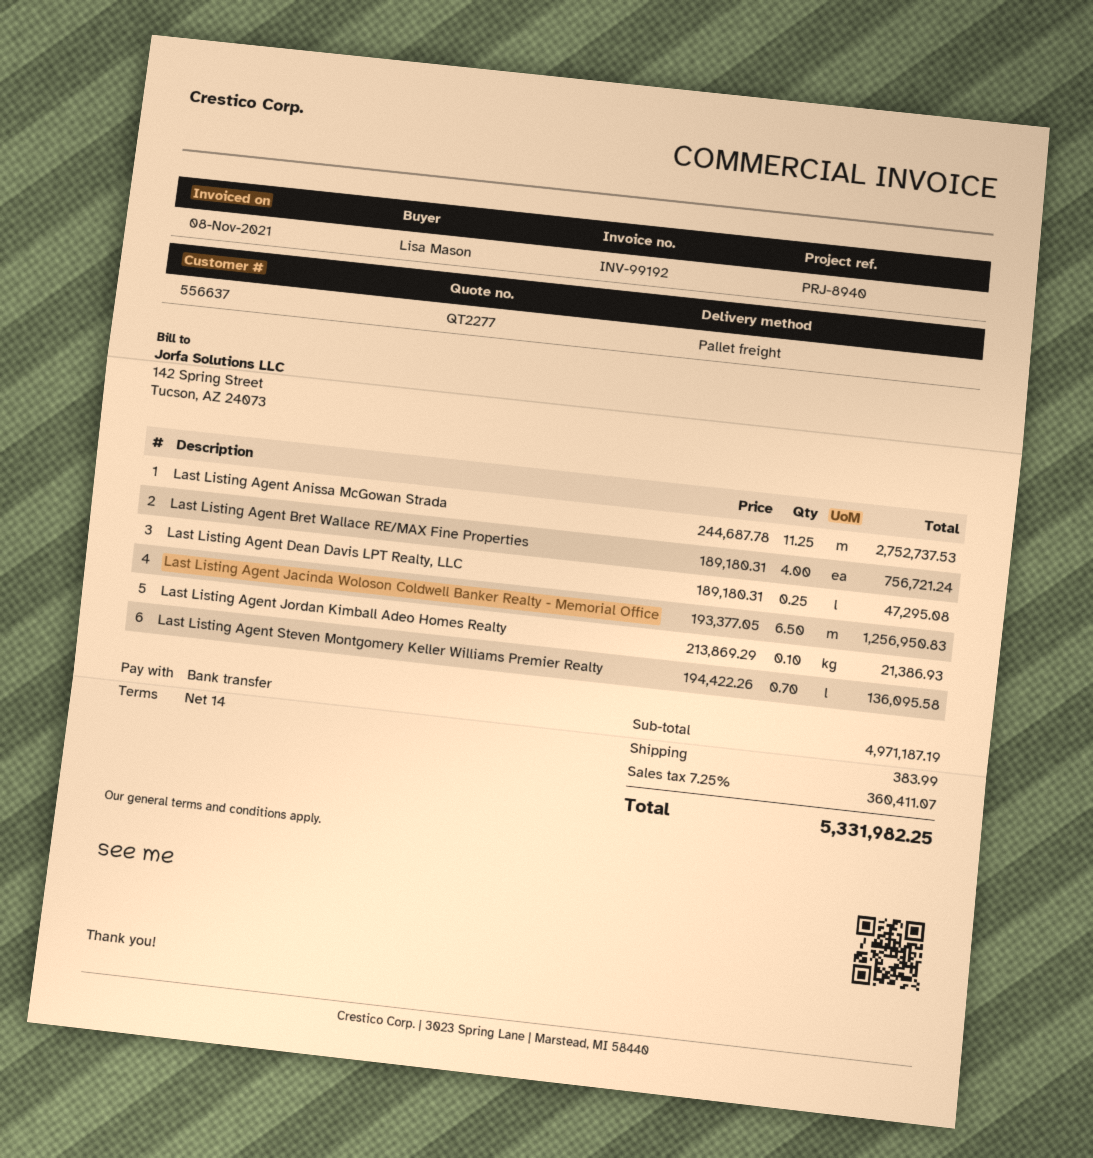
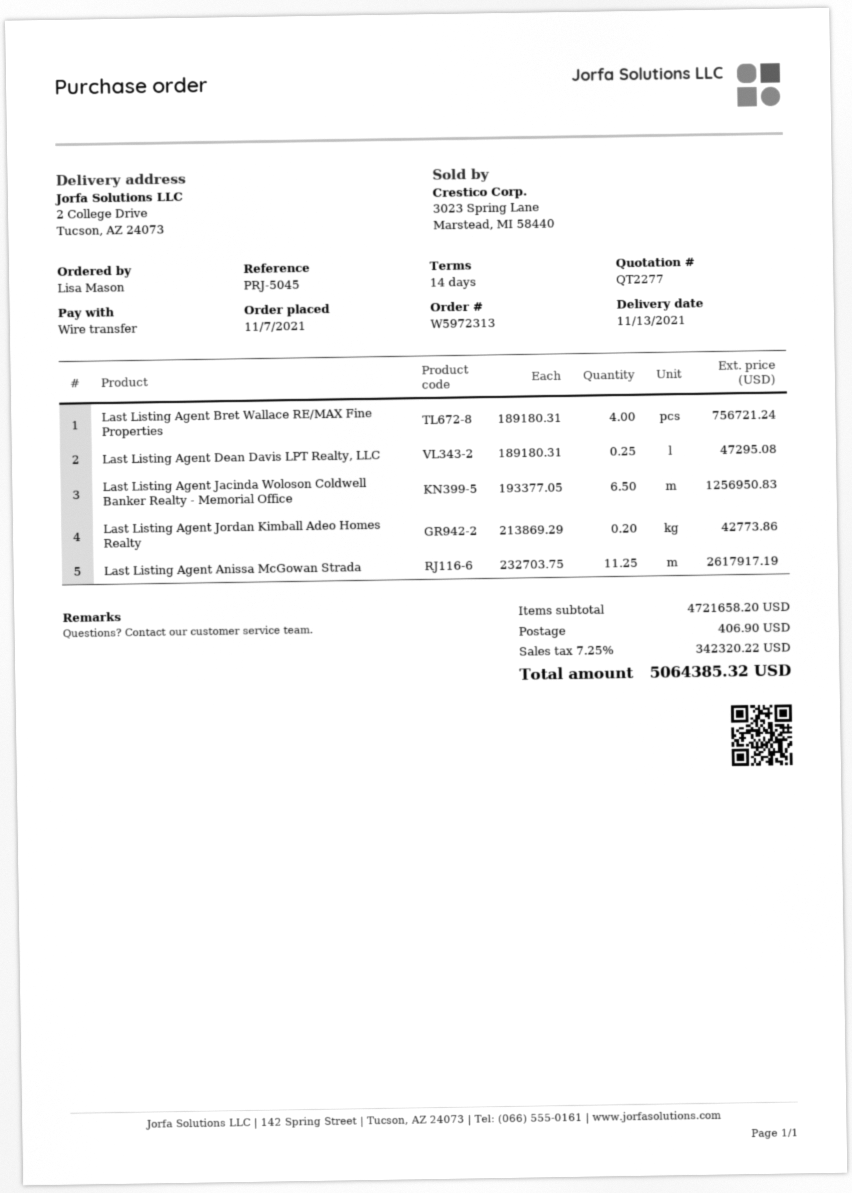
reference: PRJ-8940 -> PRJ-5045
Last Listing Agent Anissa McGowan Strada: 11.25 x 244687.78 = 2752737.53 -> 11.25 x 232703.75 = 2617917.19
Last Listing Agent Jordan Kimball Adeo Homes Realty: 0.1 x 213869.29 = 21386.93 -> 0.2 x 213869.29 = 42773.86
Last Listing Agent Steven Montgomery Keller Williams Premier Realty: 0.7 x 194422.26 = 136095.58 -> none
subtotal: 4971187.19 -> 4721658.20
shipping: 383.99 -> 406.90
tax: 7.25% = 360411.07 -> 7.25% = 342320.22
total: 5331982.25 -> 5064385.32

